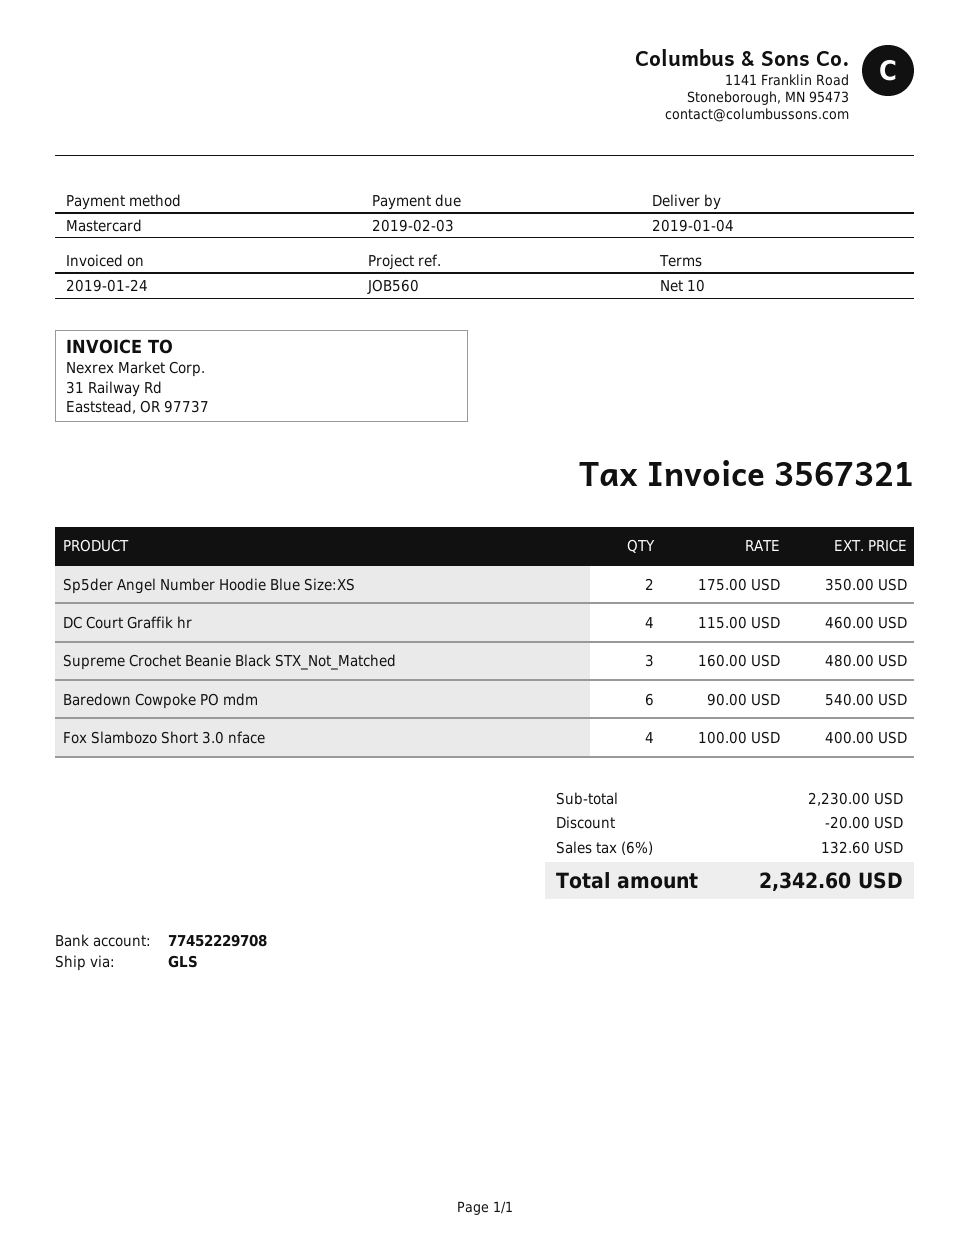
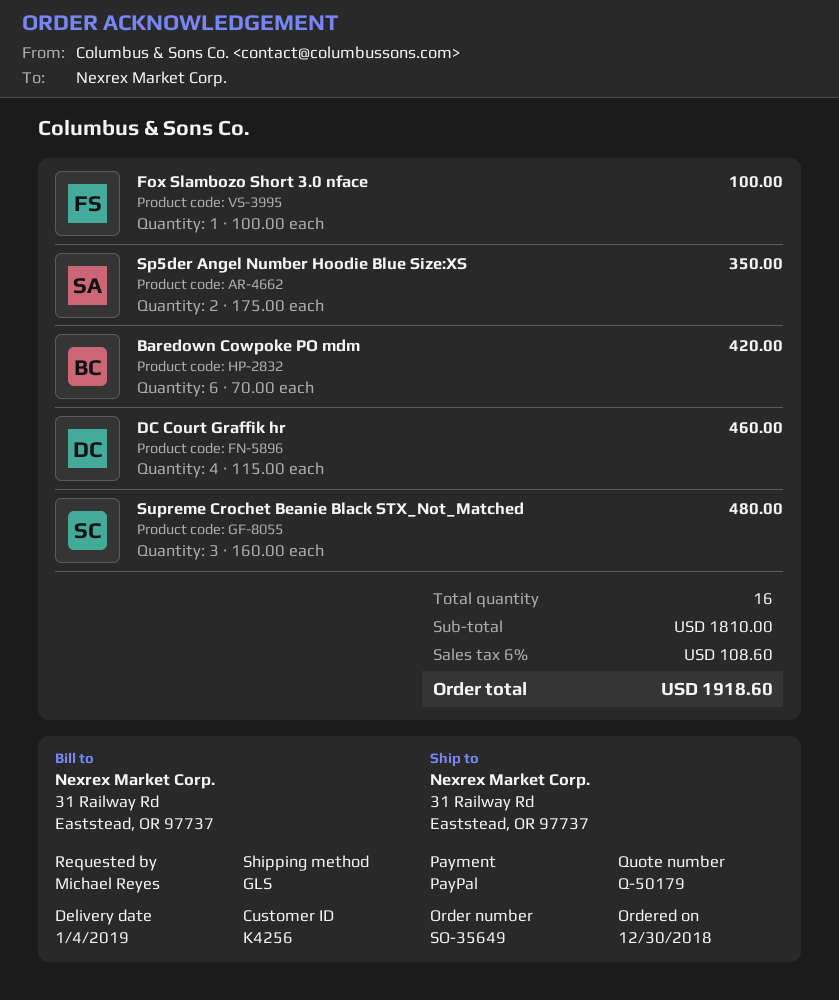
payment method: Mastercard -> PayPal
Baredown Cowpoke PO mdm: 6 x 90.00 = 540.00 -> 6 x 70.00 = 420.00
Fox Slambozo Short 3.0 nface: 4 x 100.00 = 400.00 -> 1 x 100.00 = 100.00
subtotal: 2230.00 -> 1810.00
discount: 20.00 -> none
tax: 6% = 132.60 -> 6% = 108.60
total: 2342.60 -> 1918.60

